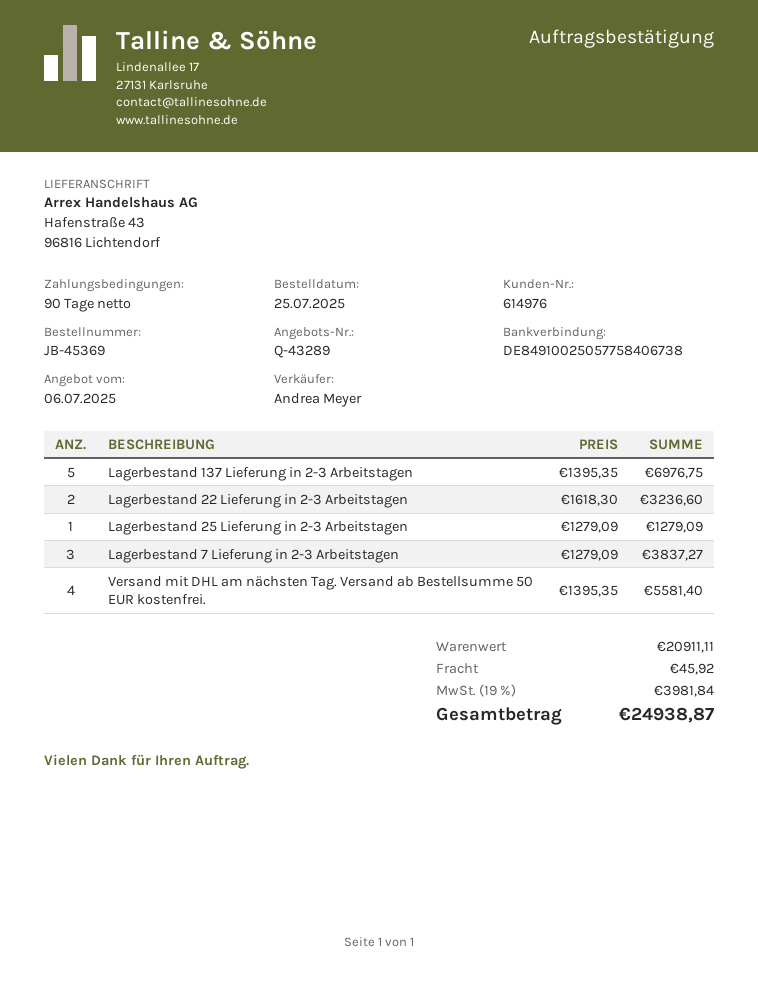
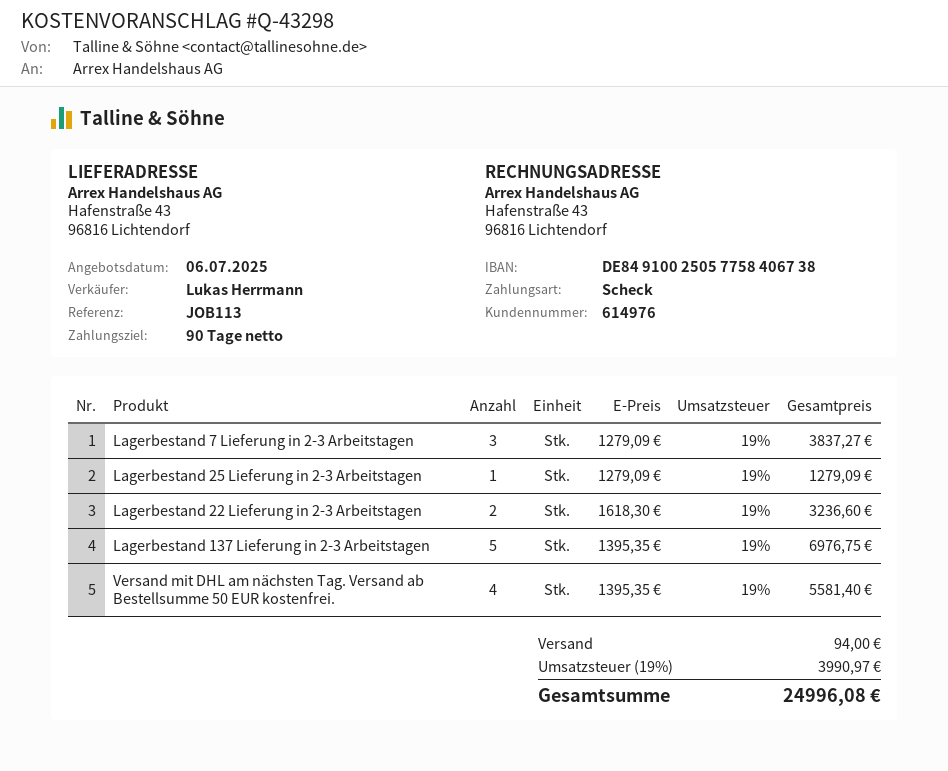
quote number: Q-43289 -> Q-43298
sales rep: Andrea Meyer -> Lukas Herrmann
shipping: 45.92 -> 94.00
tax: 19% = 3981.84 -> 19% = 3990.97
total: 24938.87 -> 24996.08

